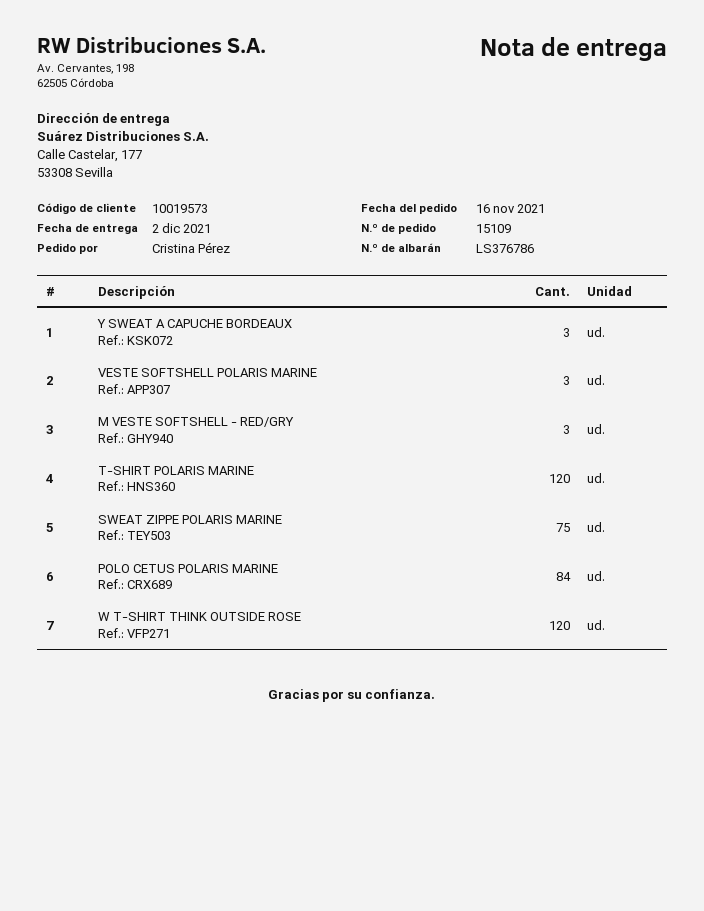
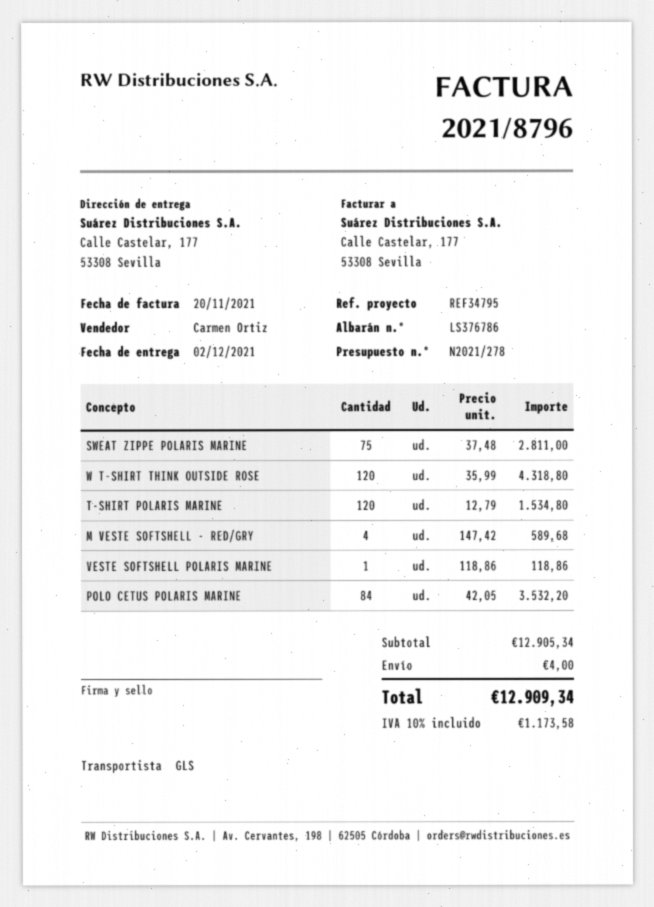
Y SWEAT A CAPUCHE BORDEAUX: 3 -> none
VESTE SOFTSHELL POLARIS MARINE: 3 -> 1
M VESTE SOFTSHELL - RED/GRY: 3 -> 4

